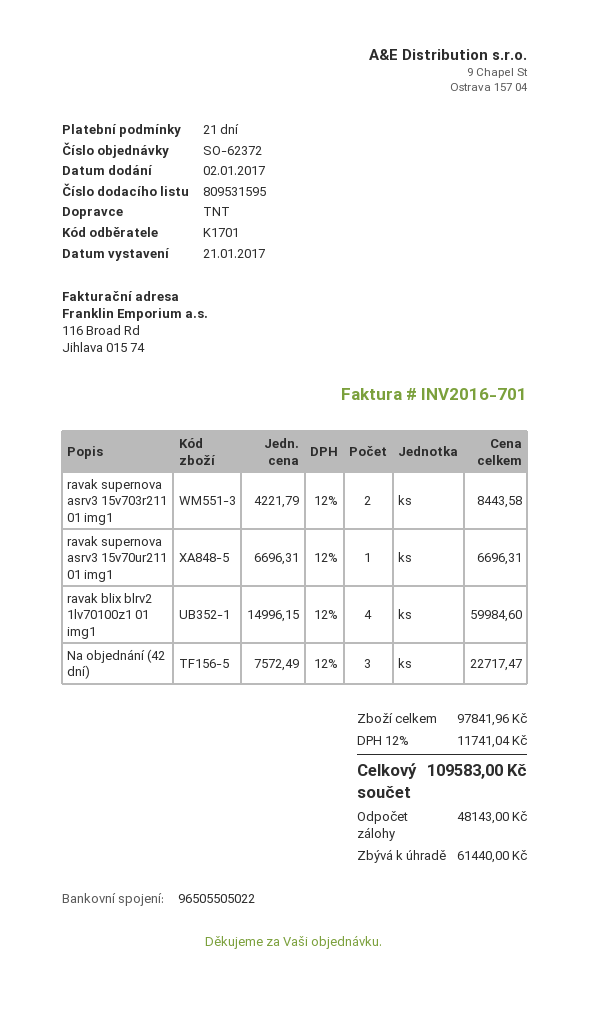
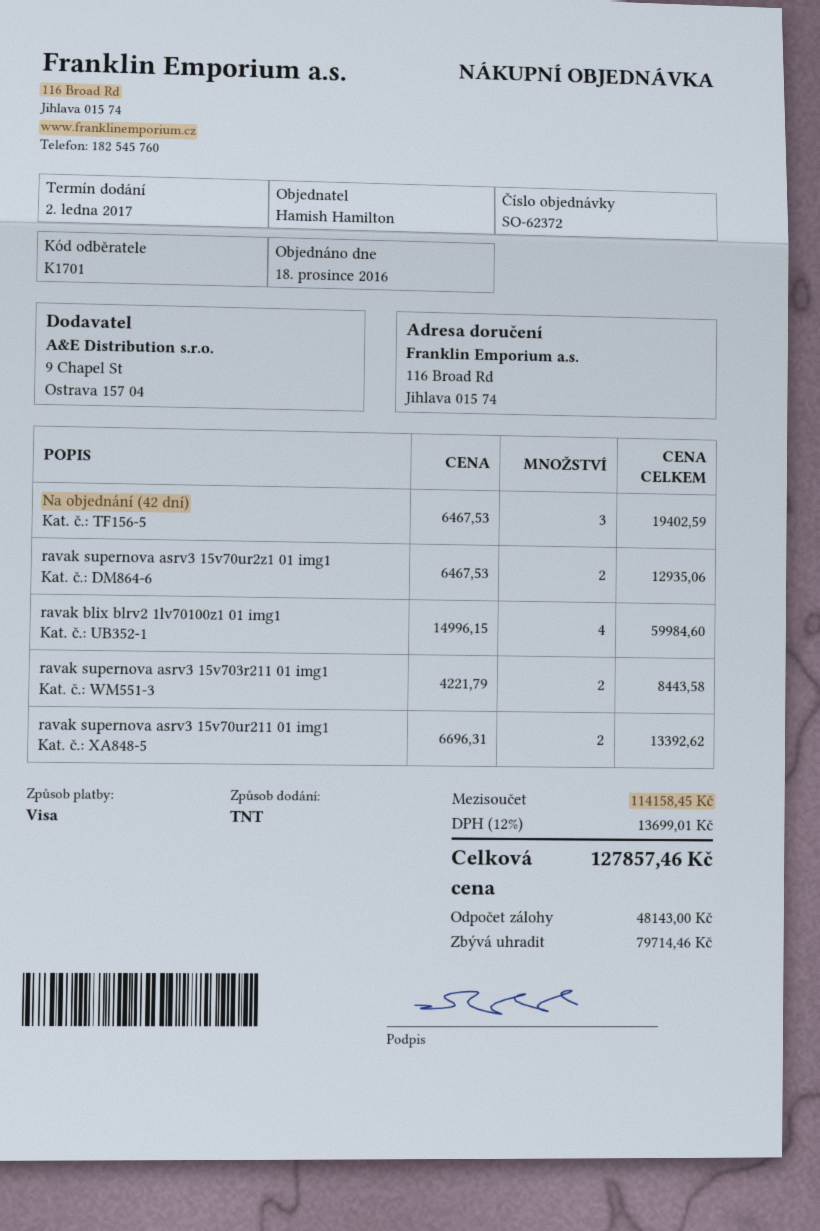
ravak supernova asrv3 15v70ur211 01 img1: 1 x 6696.31 = 6696.31 -> 2 x 6696.31 = 13392.62
Na objednání (42 dní): 3 x 7572.49 = 22717.47 -> 3 x 6467.53 = 19402.59
ravak supernova asrv3 15v70ur2z1 01 img1: none -> 2 x 6467.53 = 12935.06
subtotal: 97841.96 -> 114158.45
tax: 12% = 11741.04 -> 12% = 13699.01
total: 109583.00 -> 127857.46
balance: 61440.00 -> 79714.46

